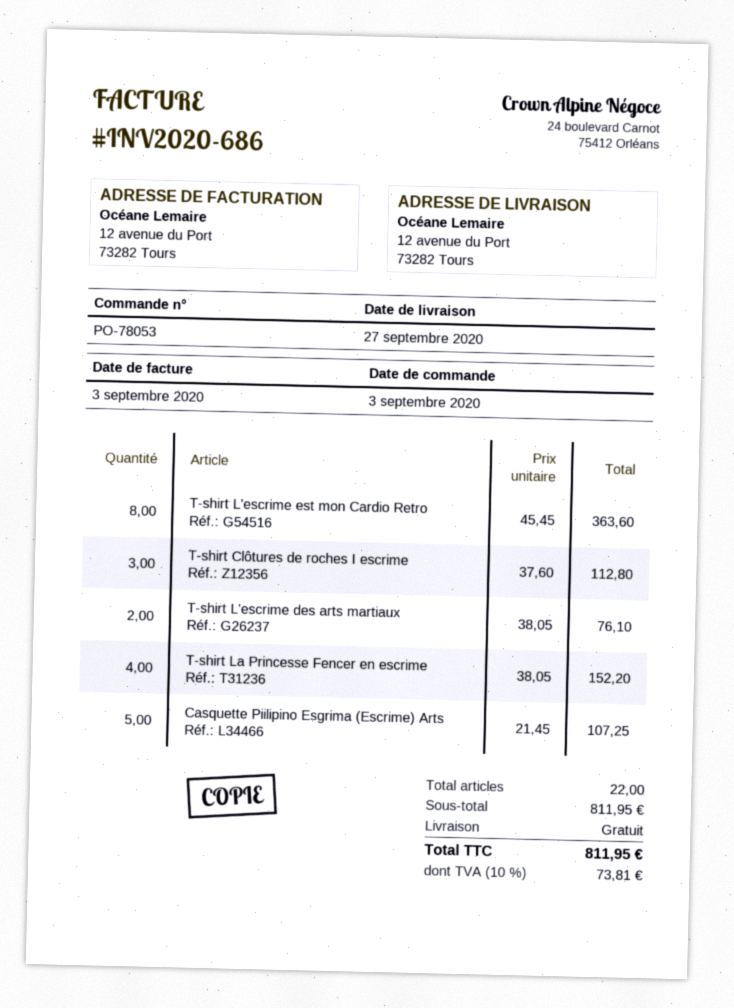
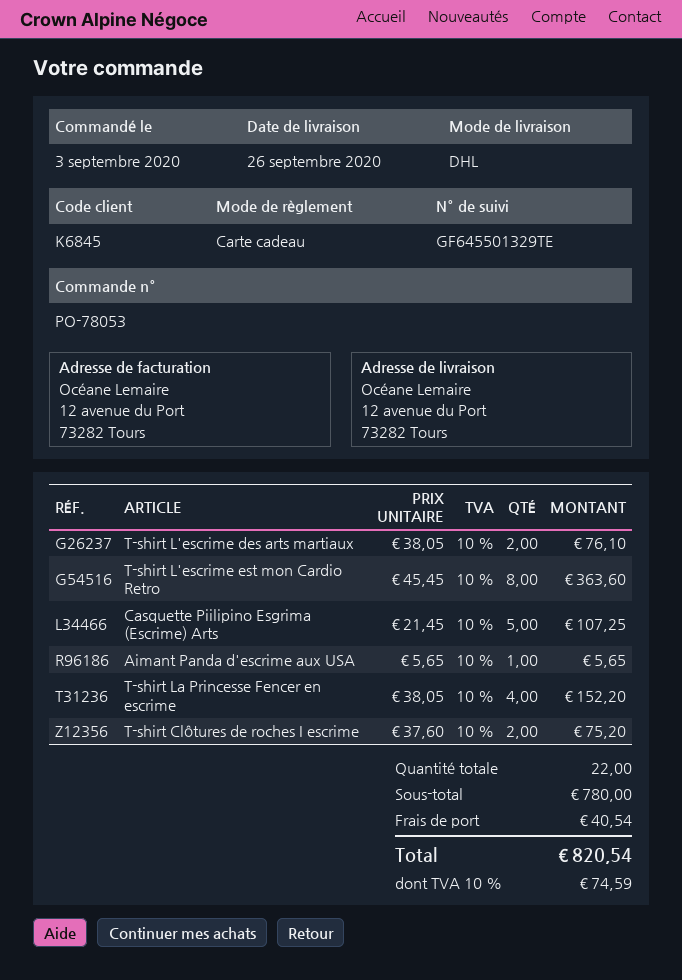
delivery date: 2020-09-27 -> 2020-09-26
T-shirt Clôtures de roches I escrime: 3 x 37.60 = 112.80 -> 2 x 37.60 = 75.20
Aimant Panda d'escrime aux USA: none -> 1 x 5.65 = 5.65
subtotal: 811.95 -> 780.00
shipping: 0.00 -> 40.54
tax: 10% = 73.81 -> 10% = 74.59
total: 811.95 -> 820.54

